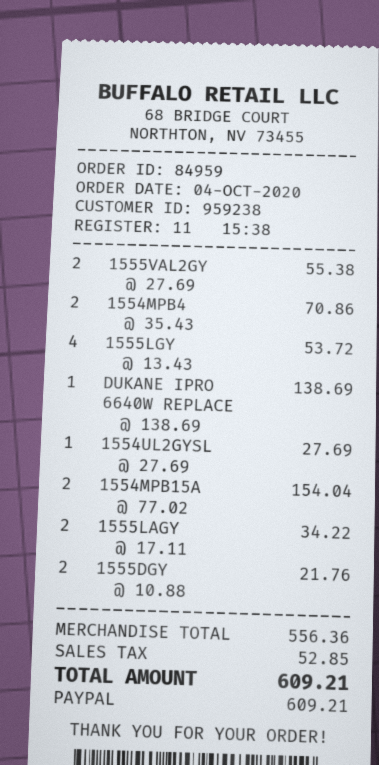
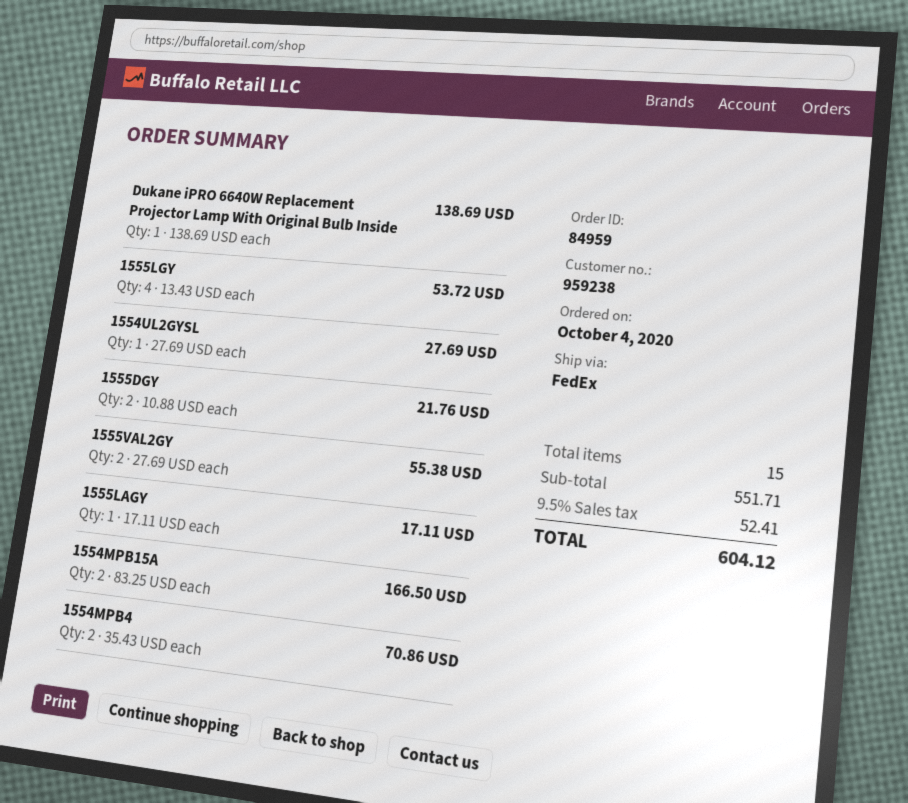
1554MPB15A: 2 x 77.02 = 154.04 -> 2 x 83.25 = 166.50
1555LAGY: 2 x 17.11 = 34.22 -> 1 x 17.11 = 17.11
subtotal: 556.36 -> 551.71
tax: 52.85 -> 52.41
total: 609.21 -> 604.12

